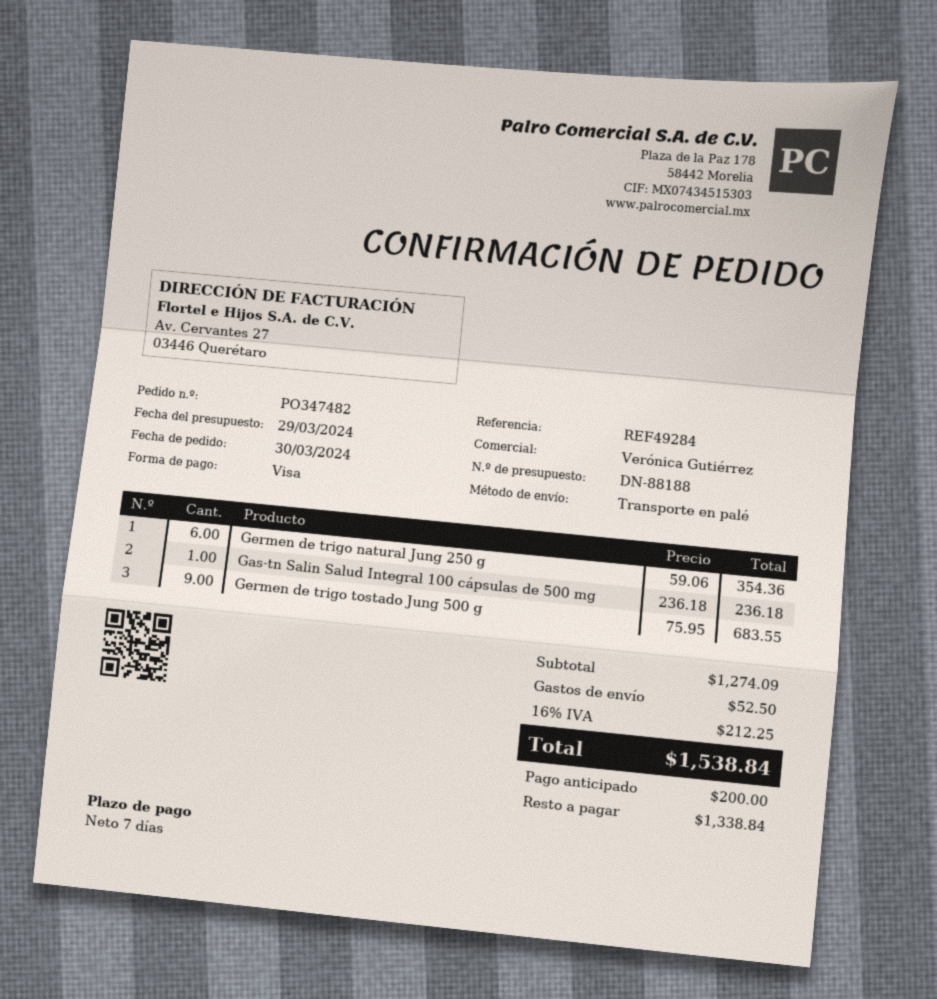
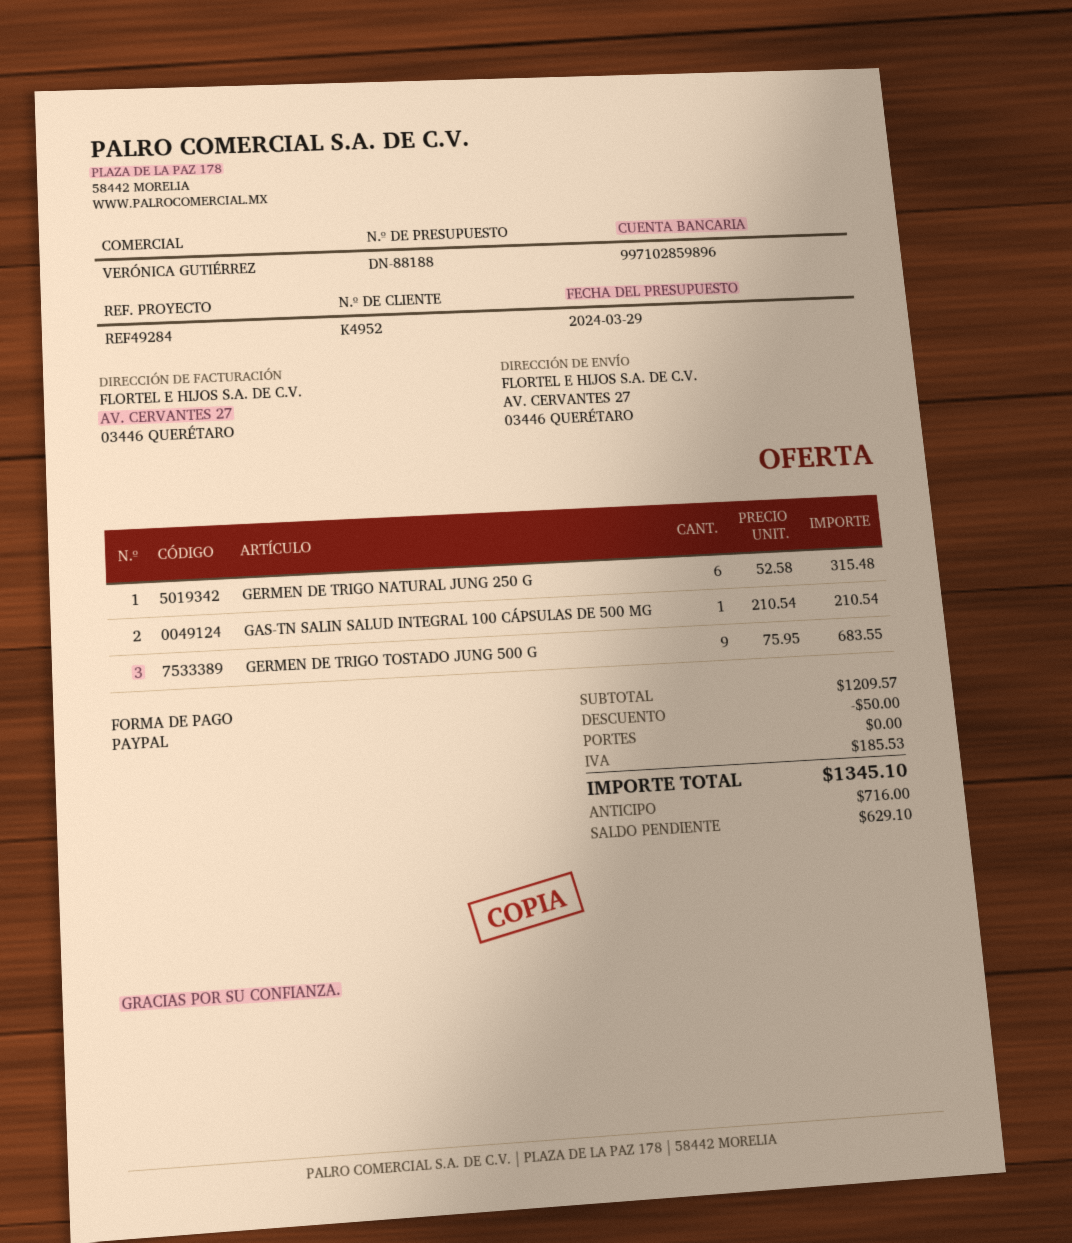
payment method: Visa -> PayPal
Germen de trigo natural Jung 250 g: 6 x 59.06 = 354.36 -> 6 x 52.58 = 315.48
Gas-tn Salin Salud Integral 100 cápsulas de 500 mg: 1 x 236.18 = 236.18 -> 1 x 210.54 = 210.54
subtotal: 1274.09 -> 1209.57
discount: none -> 50.00
shipping: 52.50 -> 0.00
tax: 212.25 -> 185.53
total: 1538.84 -> 1345.10
deposit: 200.00 -> 716.00
balance: 1338.84 -> 629.10

